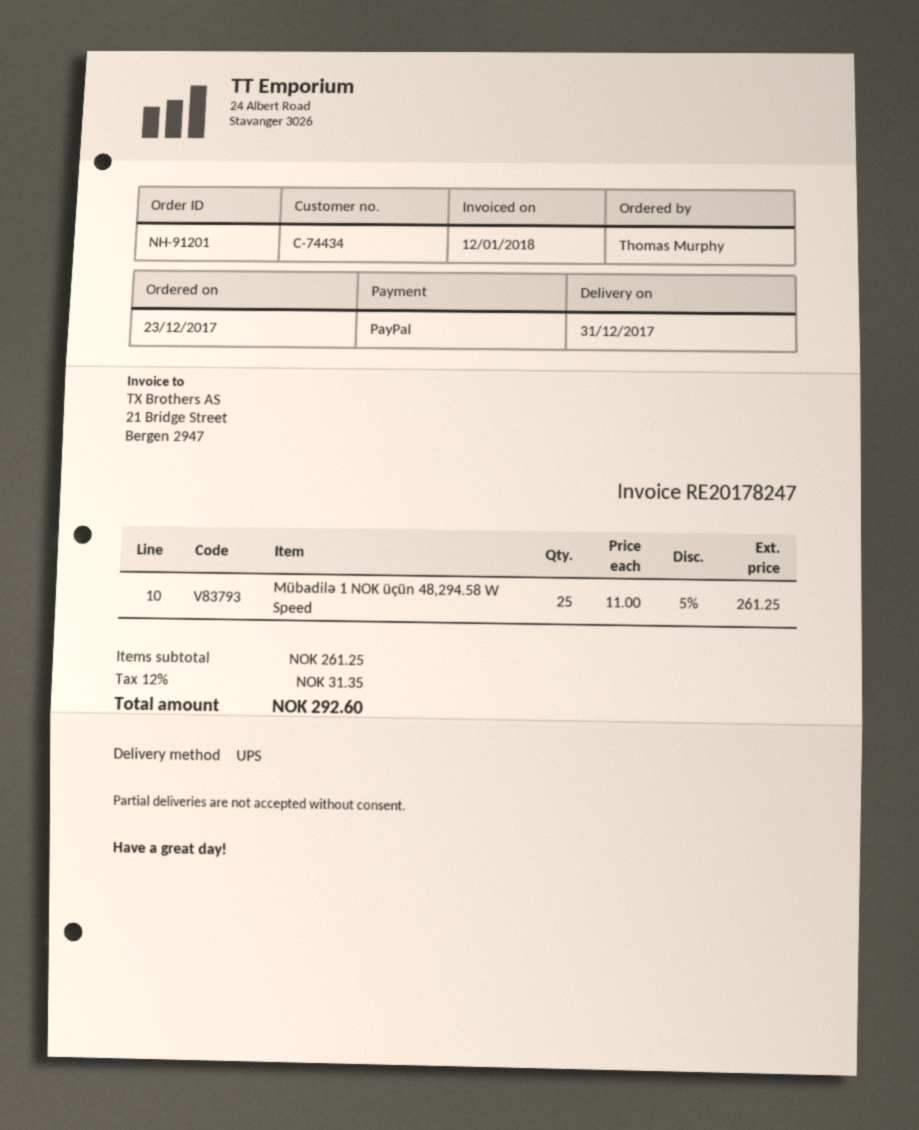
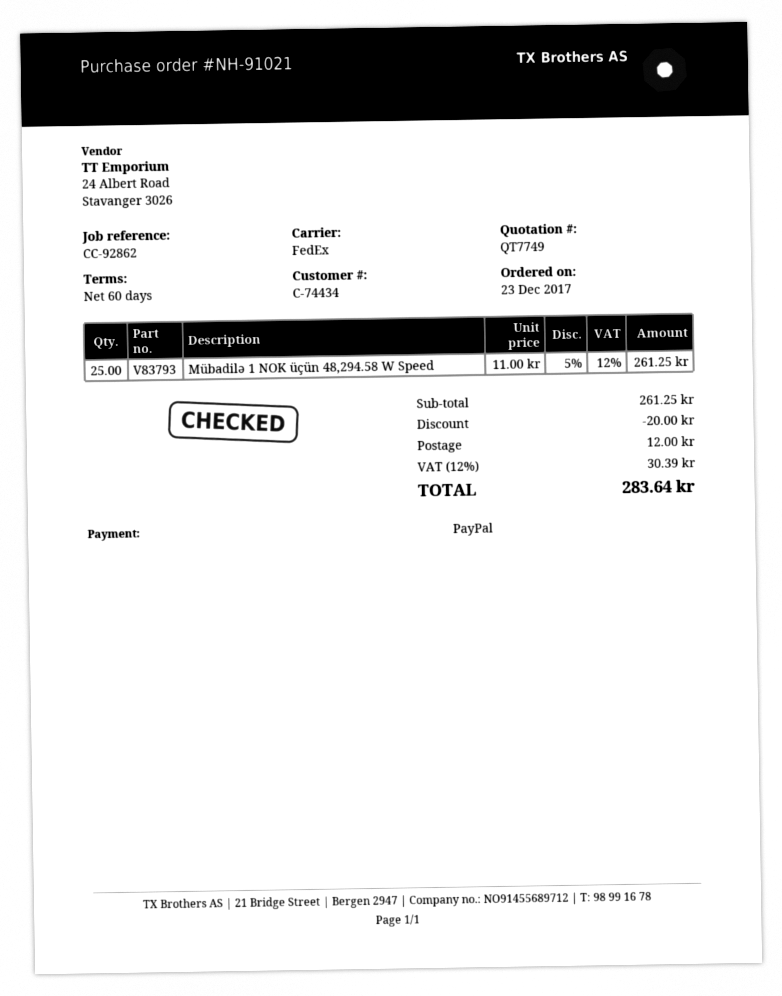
order number: NH-91201 -> NH-91021
shipping method: UPS -> FedEx
discount: none -> 20.00
shipping: none -> 12.00
tax: 12% = 31.35 -> 12% = 30.39
total: 292.60 -> 283.64

